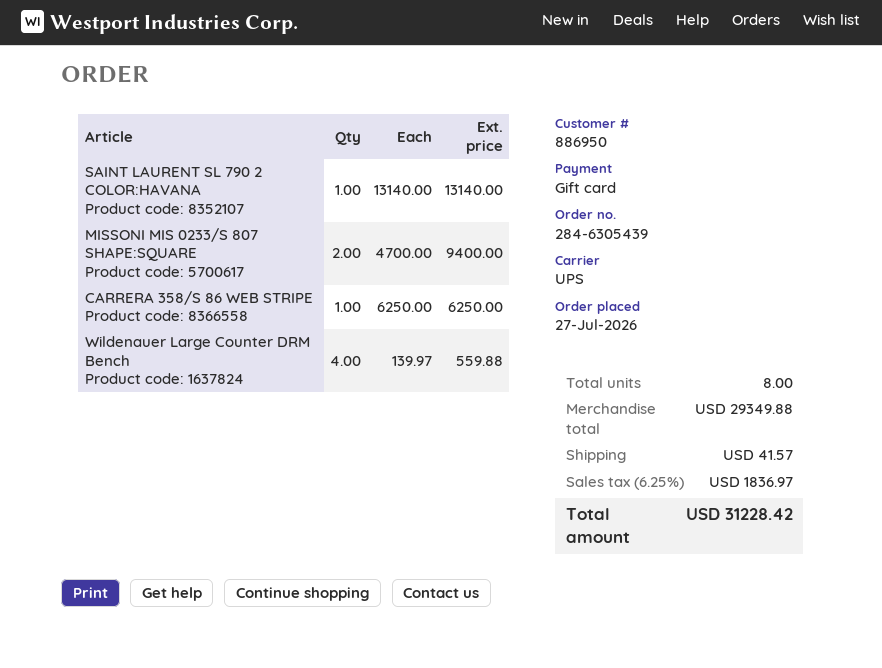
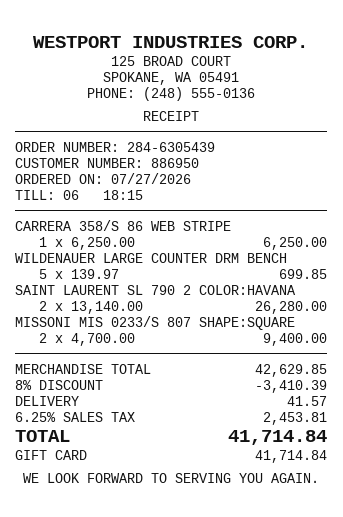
SAINT LAURENT SL 790 2 COLOR:HAVANA: 1 x 13140.00 = 13140.00 -> 2 x 13140.00 = 26280.00
Wildenauer Large Counter DRM Bench: 4 x 139.97 = 559.88 -> 5 x 139.97 = 699.85
subtotal: 29349.88 -> 42629.85
discount: none -> 8% = 3410.39
tax: 6.25% = 1836.97 -> 6.25% = 2453.81
total: 31228.42 -> 41714.84

